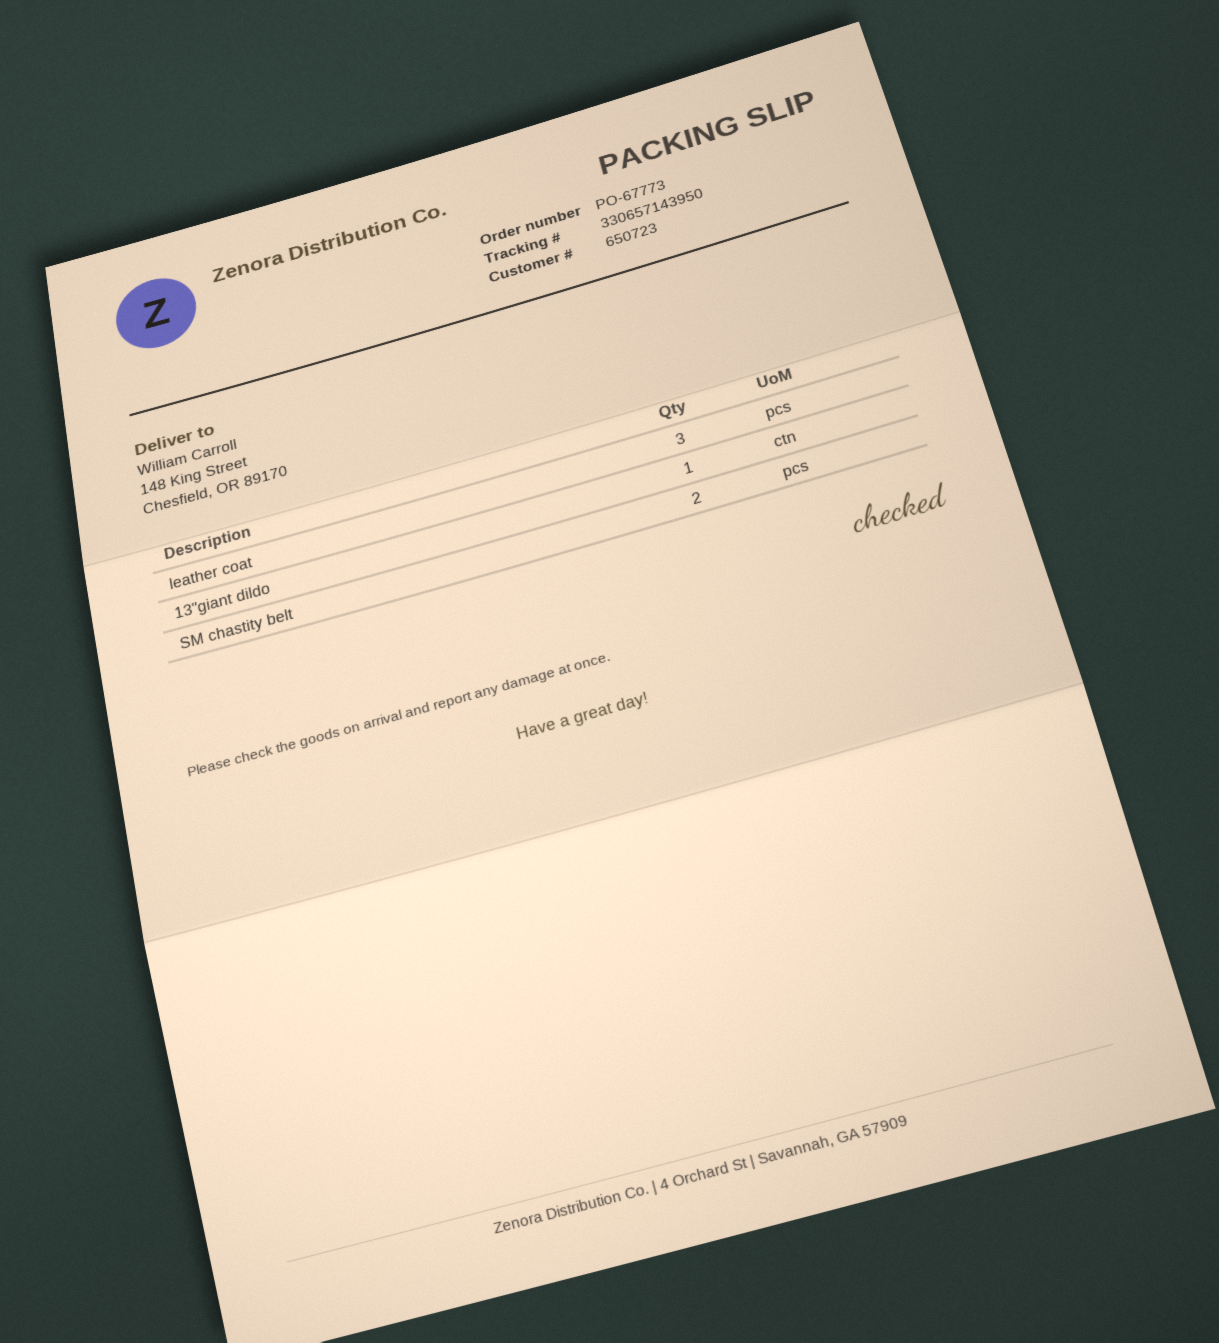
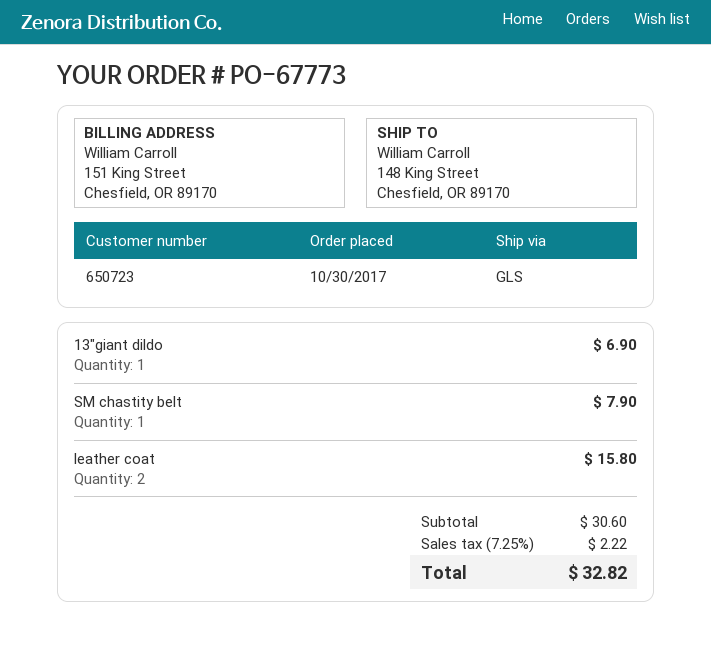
leather coat: 3 -> 2
SM chastity belt: 2 -> 1

